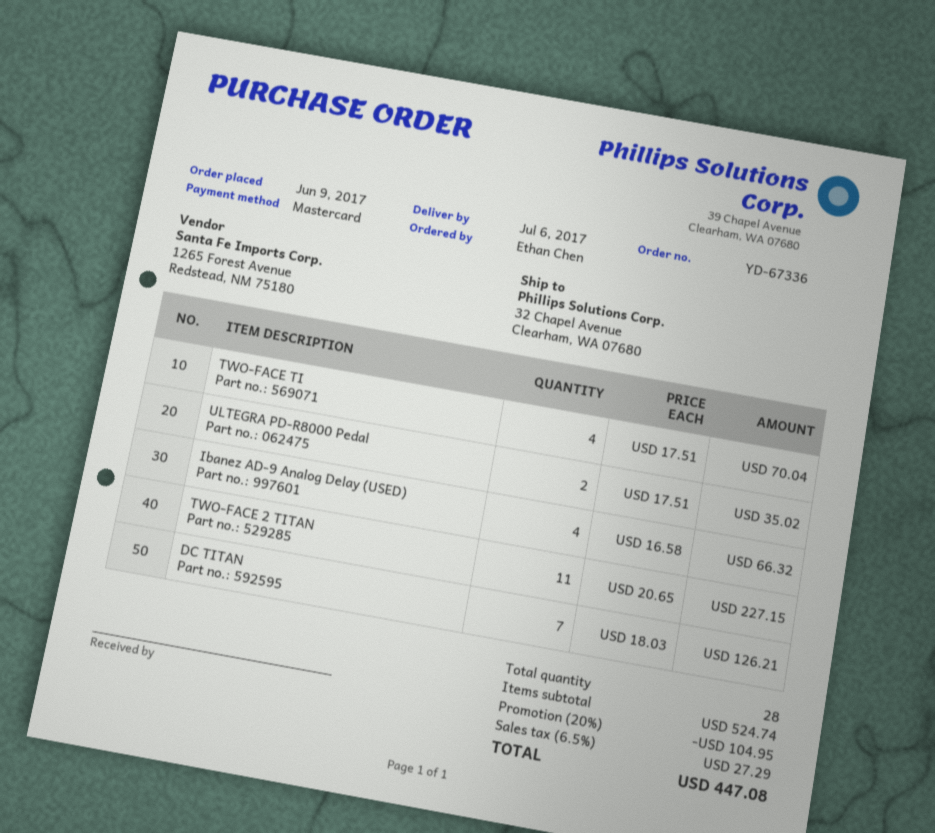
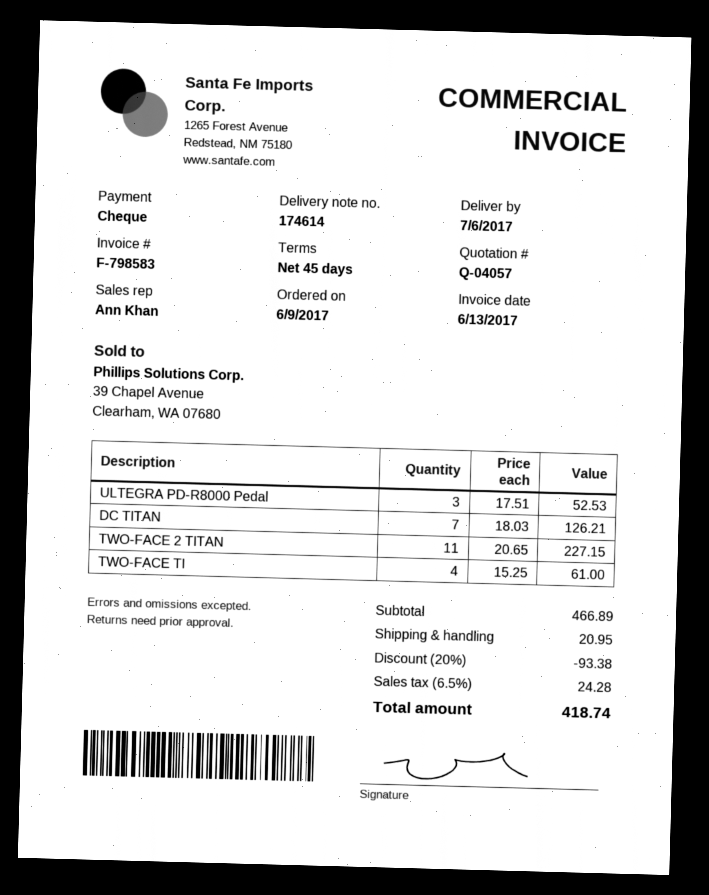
payment method: Mastercard -> cheque
TWO-FACE TI: 4 x 17.51 = 70.04 -> 4 x 15.25 = 61.00
ULTEGRA PD-R8000 Pedal: 2 x 17.51 = 35.02 -> 3 x 17.51 = 52.53
Ibanez AD-9 Analog Delay (USED): 4 x 16.58 = 66.32 -> none
subtotal: 524.74 -> 466.89
discount: 20% = 104.95 -> 20% = 93.38
shipping: none -> 20.95
tax: 6.5% = 27.29 -> 6.5% = 24.28
total: 447.08 -> 418.74

